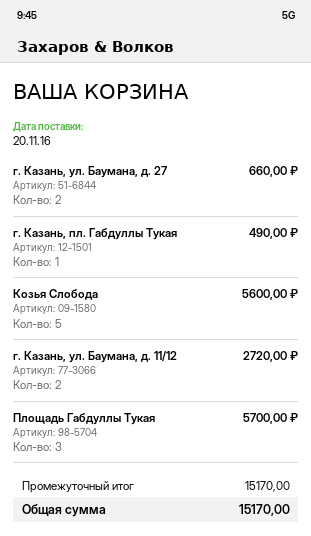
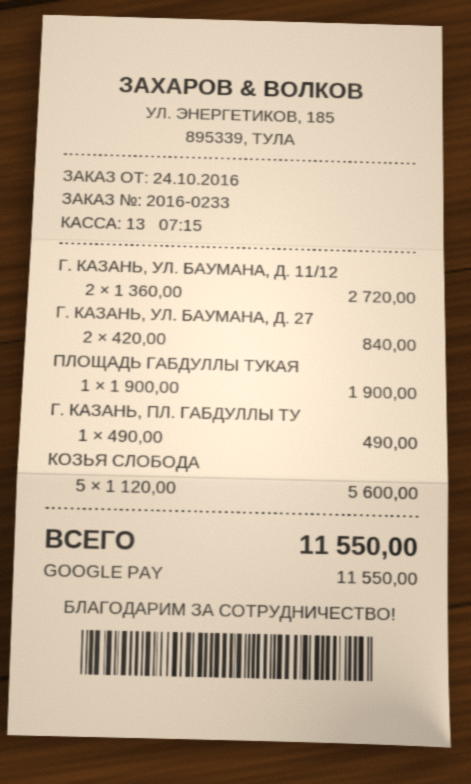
г. Казань, ул. Баумана, д. 27: 2 for 660.00 -> 2 for 840.00
Площадь Габдуллы Тукая: 3 for 5700.00 -> 1 for 1900.00
total: 15170.00 -> 11550.00

